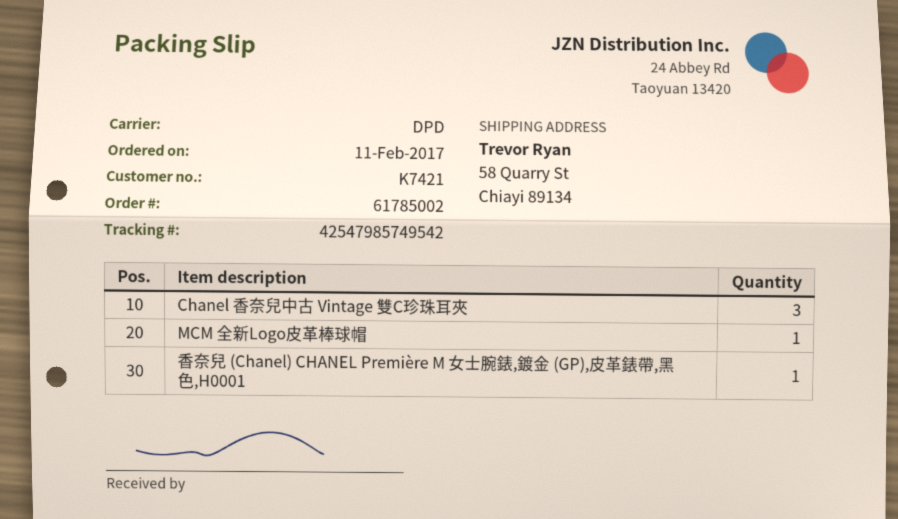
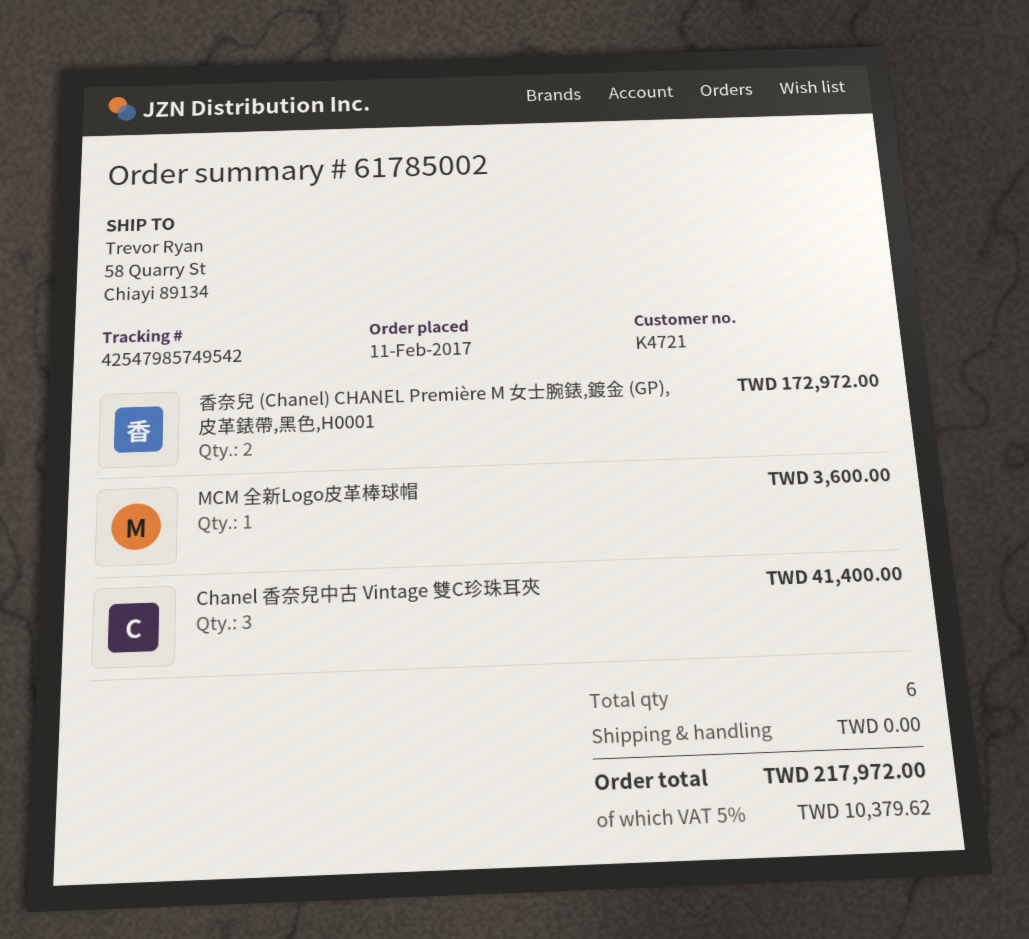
customer number: K7421 -> K4721
香奈兒 (Chanel) CHANEL Première M 女士腕錶,鍍金 (GP),皮革錶帶,黑色,H0001: 1 -> 2

